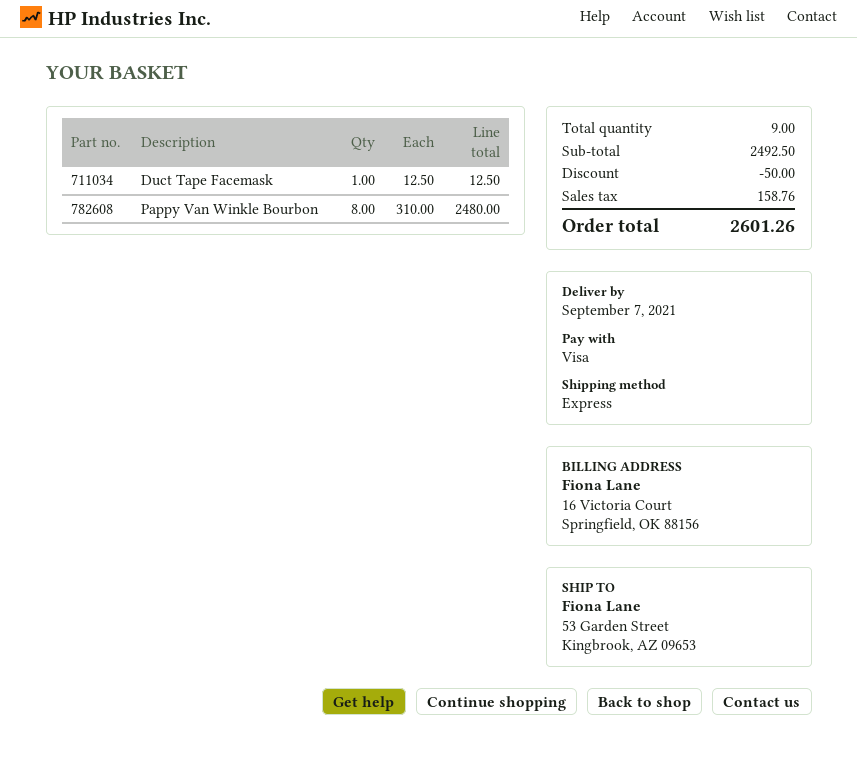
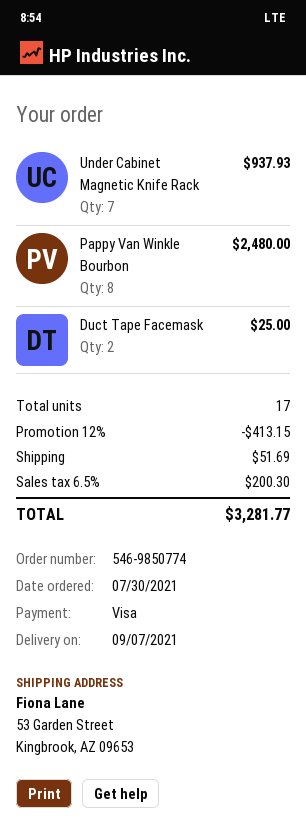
Duct Tape Facemask: 1 for 12.50 -> 2 for 25.00
Under Cabinet Magnetic Knife Rack: none -> 7 for 937.93
total quantity: 9 -> 17
discount: 50.00 -> 413.15
shipping: none -> 51.69
tax: 158.76 -> 200.30
total: 2601.26 -> 3281.77

